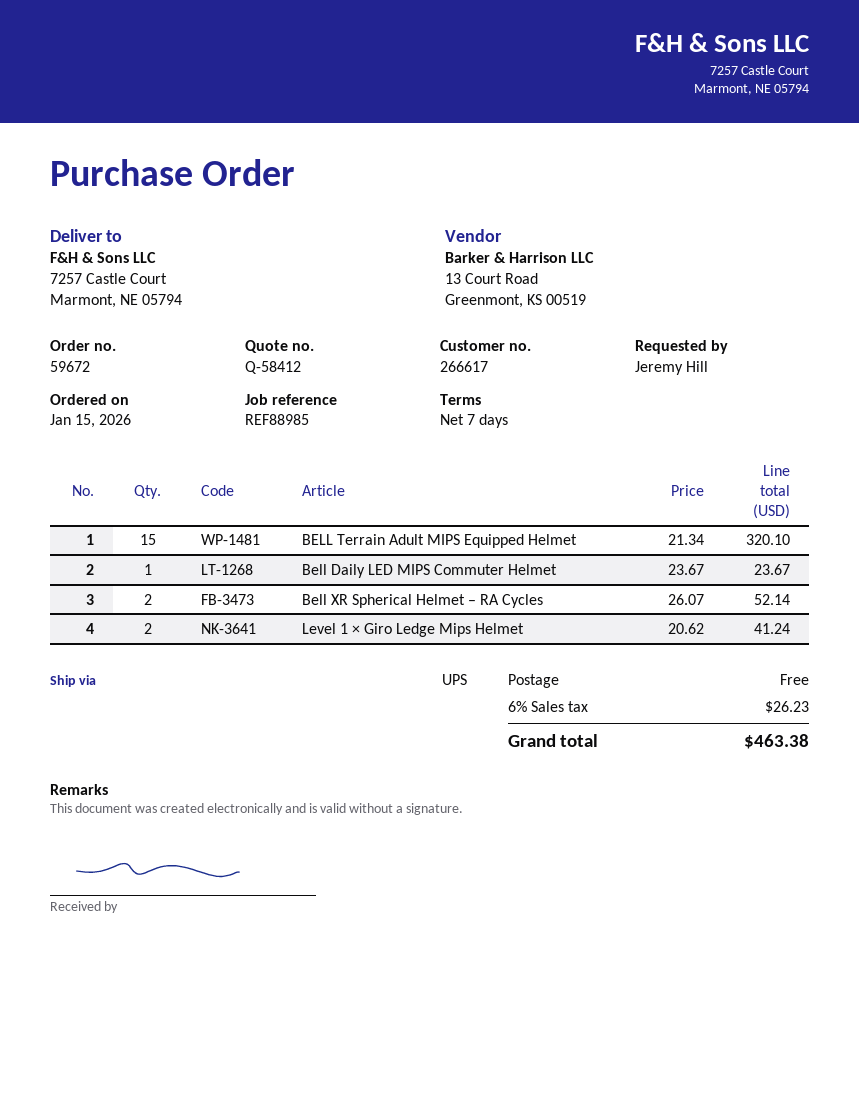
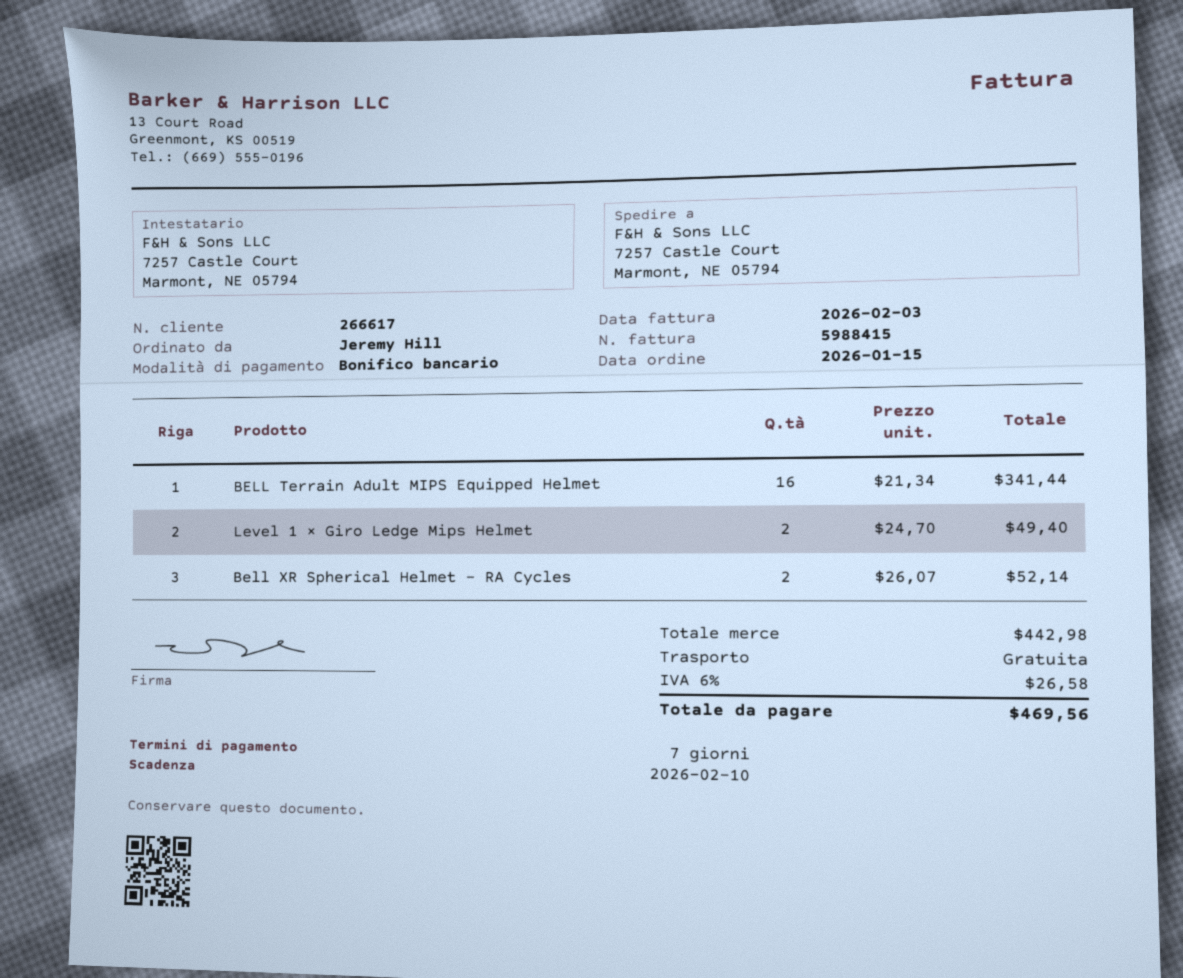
BELL Terrain Adult MIPS Equipped Helmet: 15 x 21.34 = 320.10 -> 16 x 21.34 = 341.44
Bell Daily LED MIPS Commuter Helmet: 1 x 23.67 = 23.67 -> none
Level 1 × Giro Ledge Mips Helmet: 2 x 20.62 = 41.24 -> 2 x 24.70 = 49.40
tax: 6% = 26.23 -> 6% = 26.58
total: 463.38 -> 469.56

